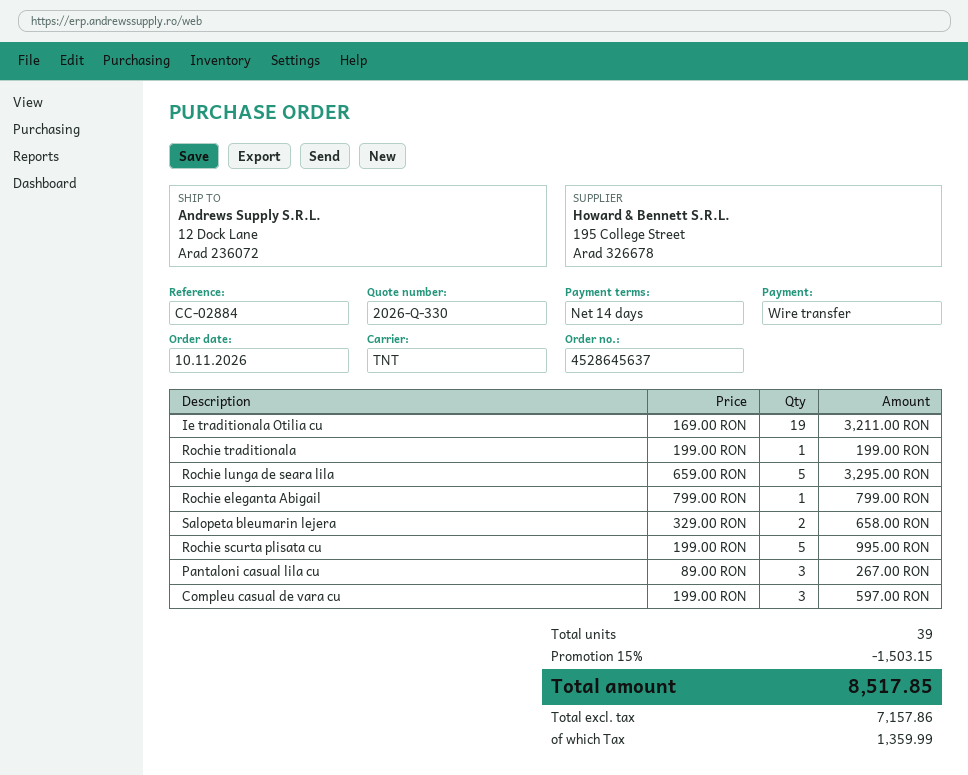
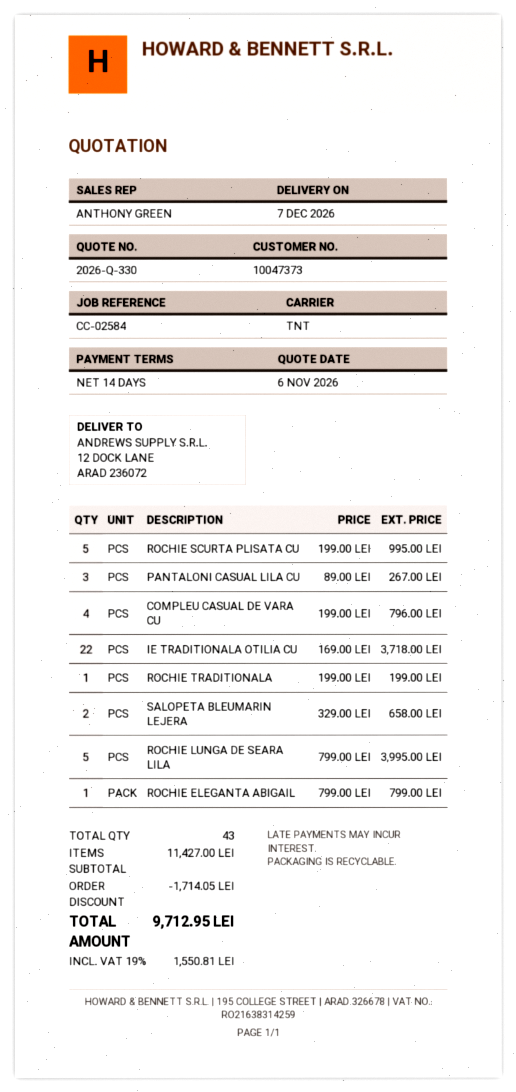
reference: CC-02884 -> CC-02584
Ie traditionala Otilia cu: 19 x 169.00 = 3211.00 -> 22 x 169.00 = 3718.00
Rochie lunga de seara lila: 5 x 659.00 = 3295.00 -> 5 x 799.00 = 3995.00
Compleu casual de vara cu: 3 x 199.00 = 597.00 -> 4 x 199.00 = 796.00
total quantity: 39 -> 43
discount: 1503.15 -> 1714.05
tax: 1359.99 -> 1550.81
total: 8517.85 -> 9712.95

